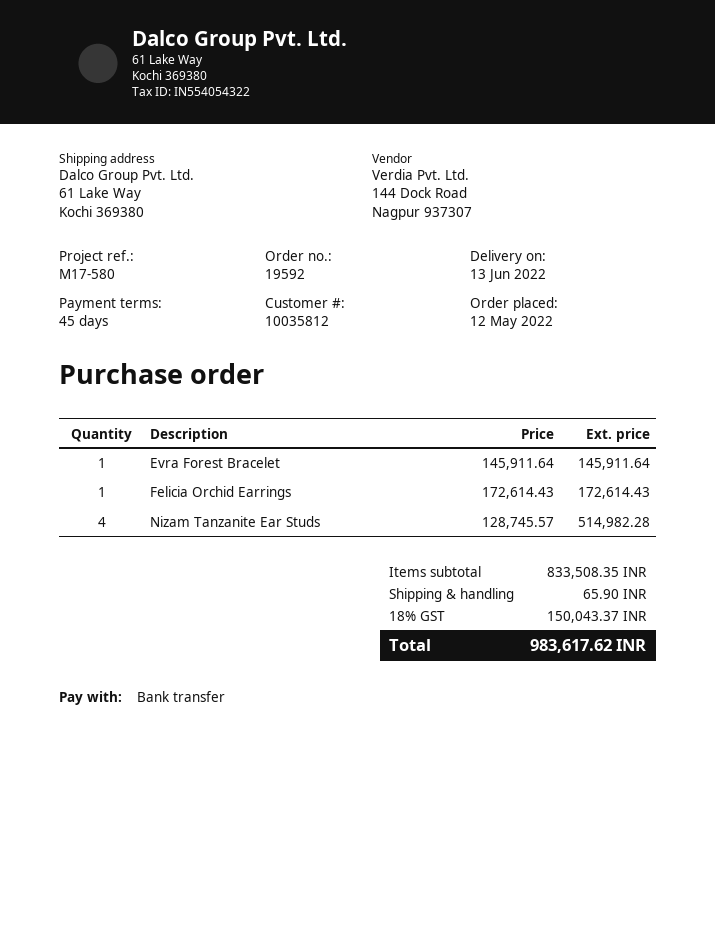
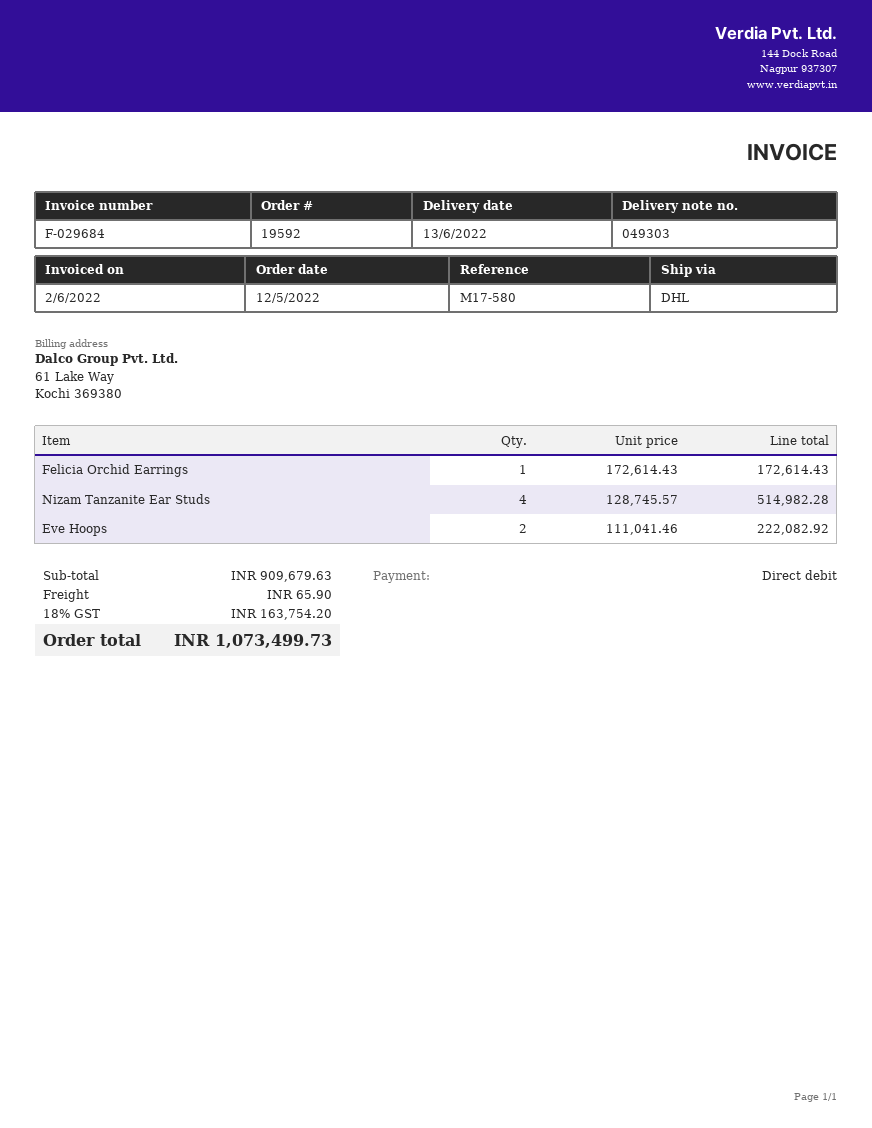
payment method: bank transfer -> direct debit
Evra Forest Bracelet: 1 x 145911.64 = 145911.64 -> none
Eve Hoops: none -> 2 x 111041.46 = 222082.92
subtotal: 833508.35 -> 909679.63
tax: 18% = 150043.37 -> 18% = 163754.20
total: 983617.62 -> 1073499.73

